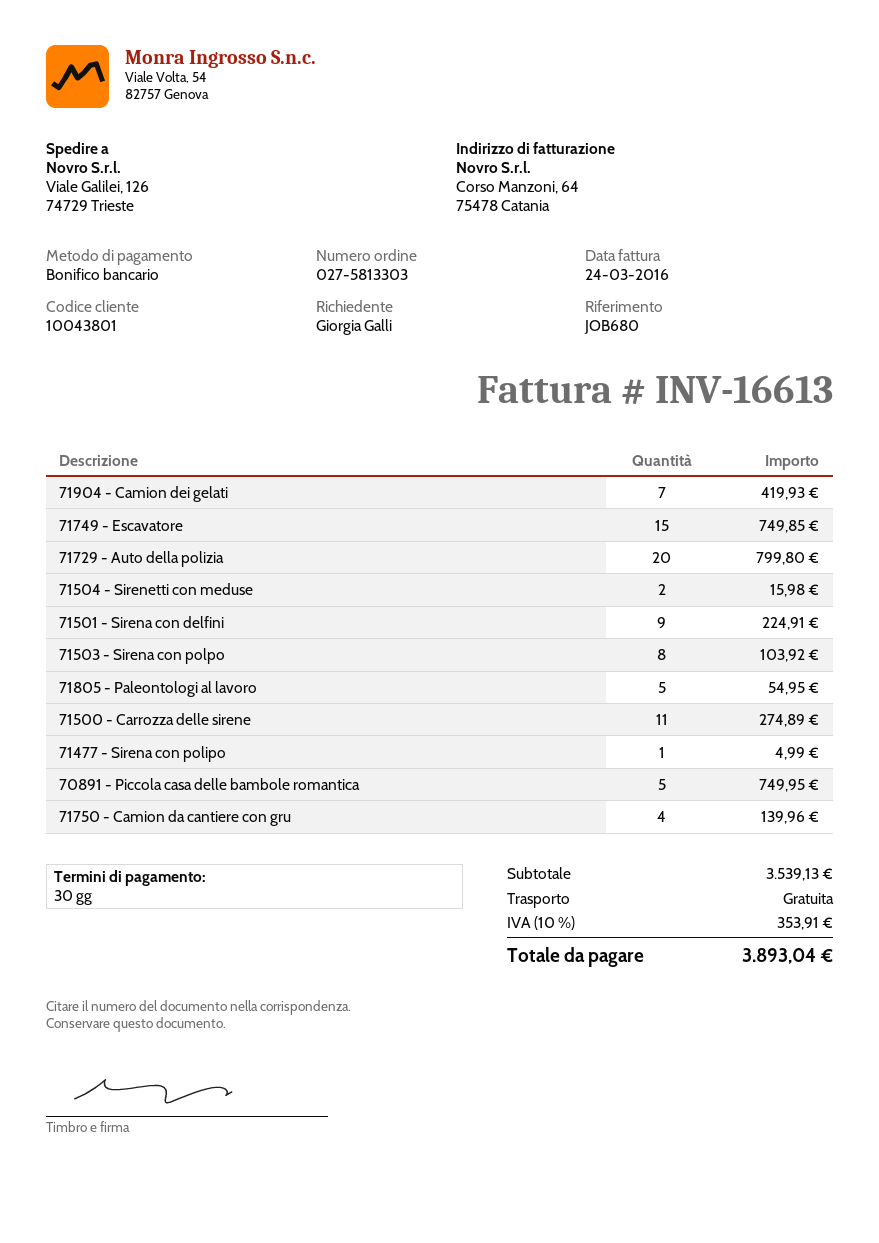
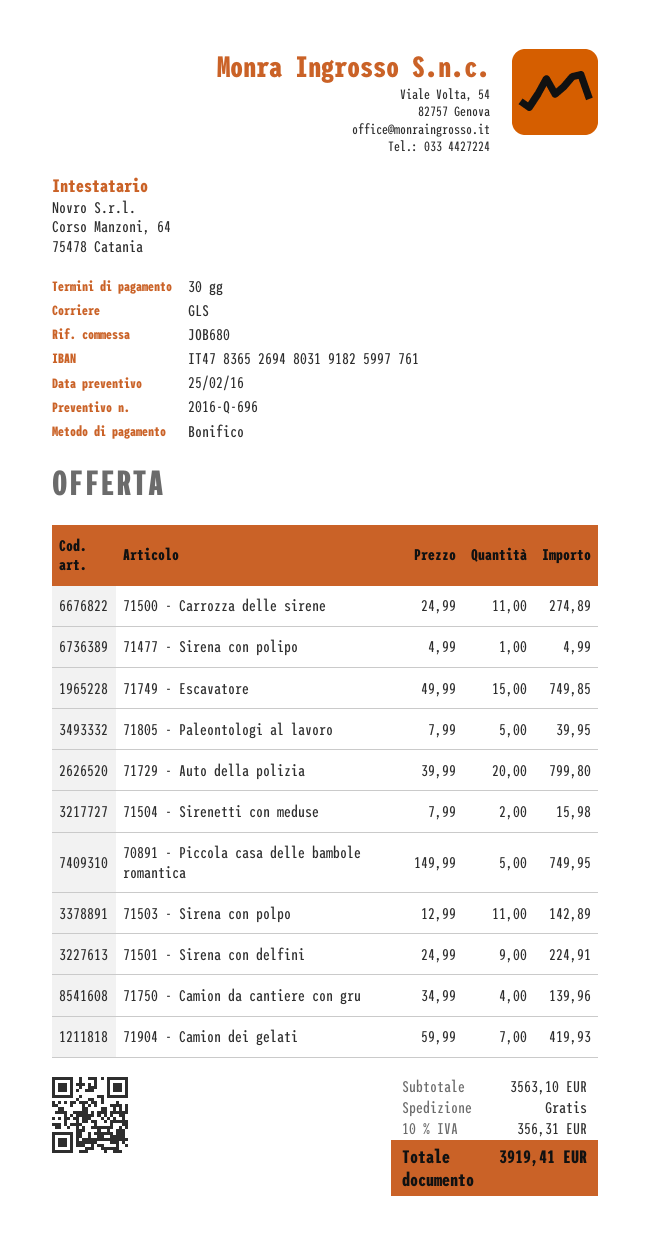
71503 - Sirena con polpo: 8 for 103.92 -> 11 for 142.89
71805 - Paleontologi al lavoro: 5 for 54.95 -> 5 for 39.95
subtotal: 3539.13 -> 3563.10
tax: 10% = 353.91 -> 10% = 356.31
total: 3893.04 -> 3919.41

